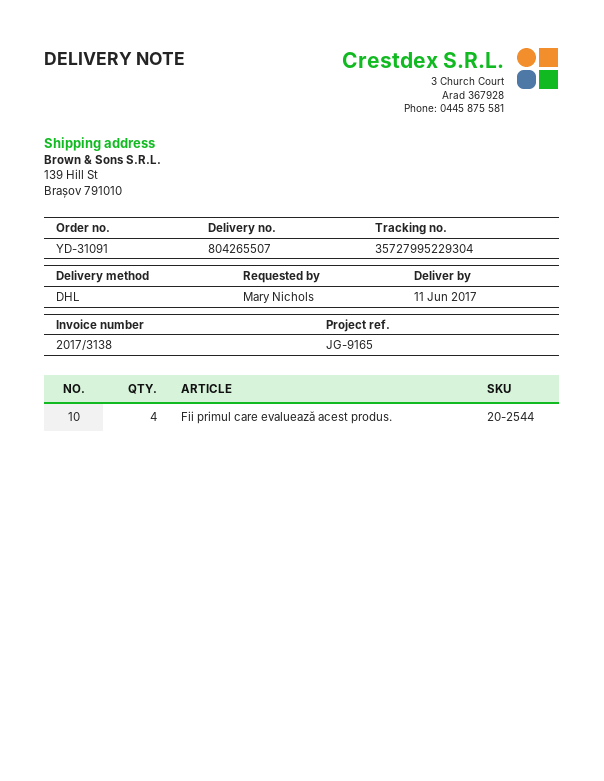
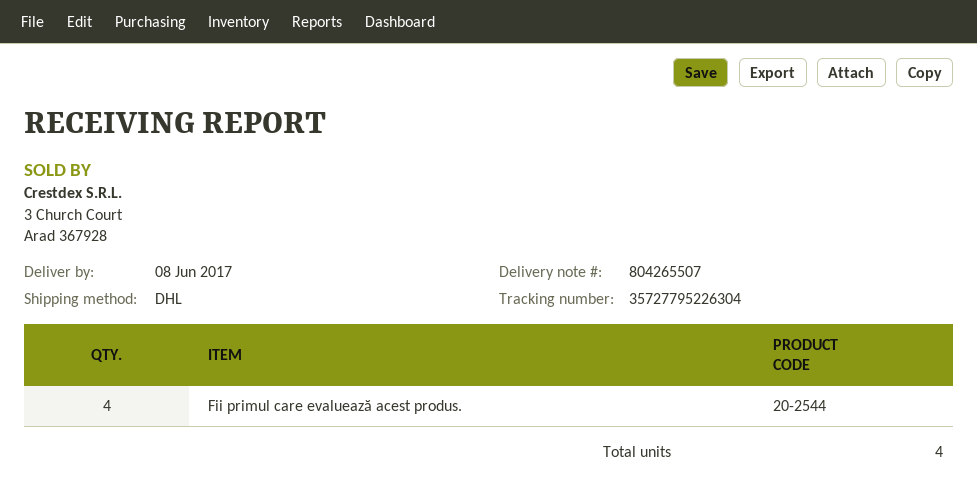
delivery date: 2017-06-11 -> 2017-06-08
tracking number: 35727995229304 -> 35727795226304

